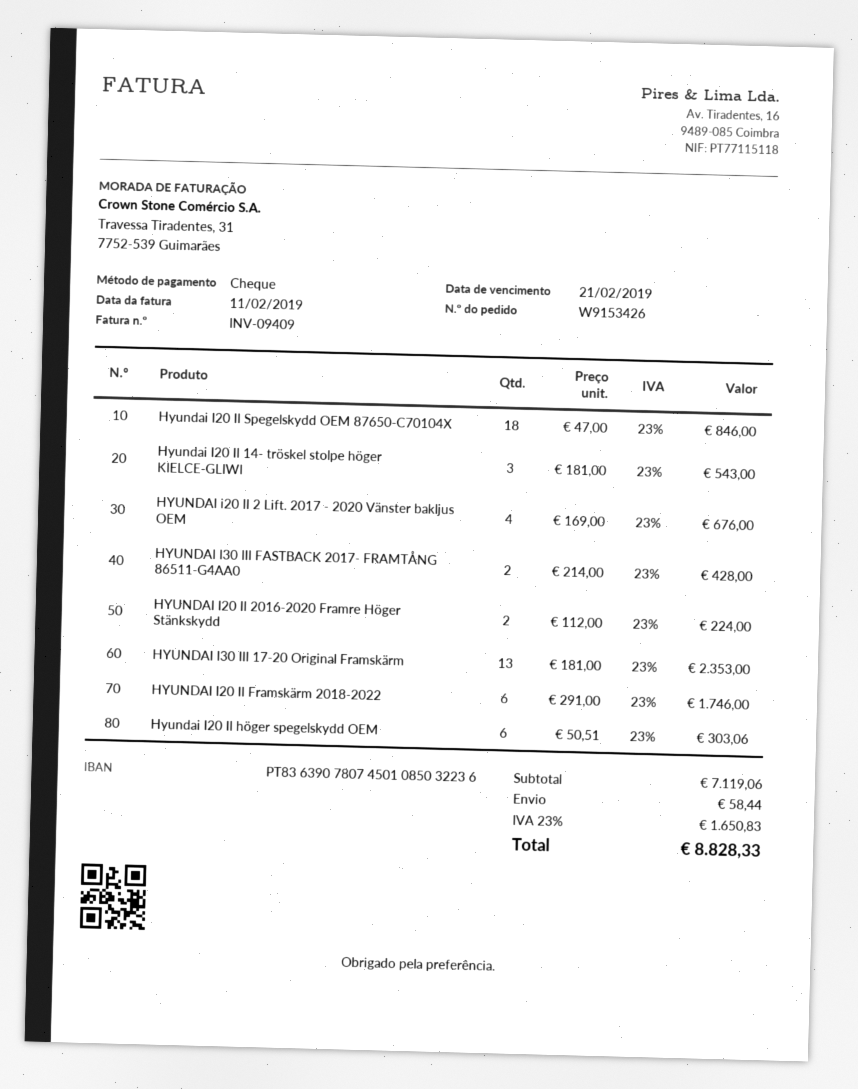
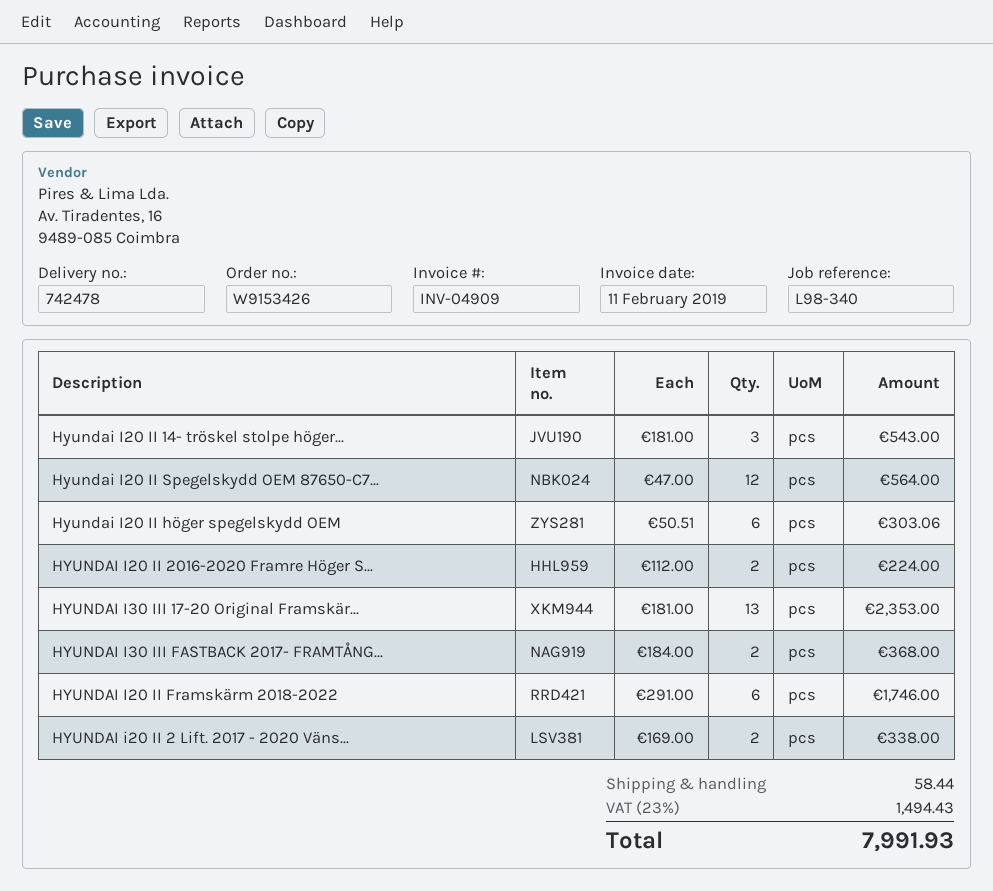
invoice number: INV-09409 -> INV-04909
Hyundai I20 II Spegelskydd OEM 87650-C70104X: 18 x 47.00 = 846.00 -> 12 x 47.00 = 564.00
HYUNDAI i20 II 2 Lift. 2017 - 2020 Vänster bakljus OEM: 4 x 169.00 = 676.00 -> 2 x 169.00 = 338.00
HYUNDAI I30 III FASTBACK 2017- FRAMTÅNG 86511-G4AA0: 2 x 214.00 = 428.00 -> 2 x 184.00 = 368.00
tax: 23% = 1650.83 -> 23% = 1494.43
total: 8828.33 -> 7991.93

